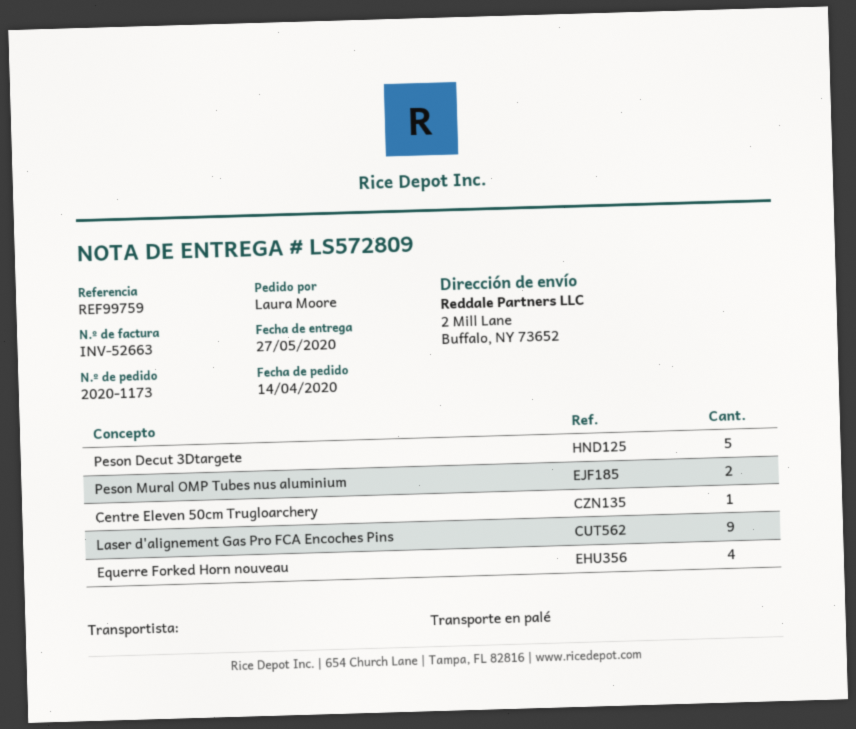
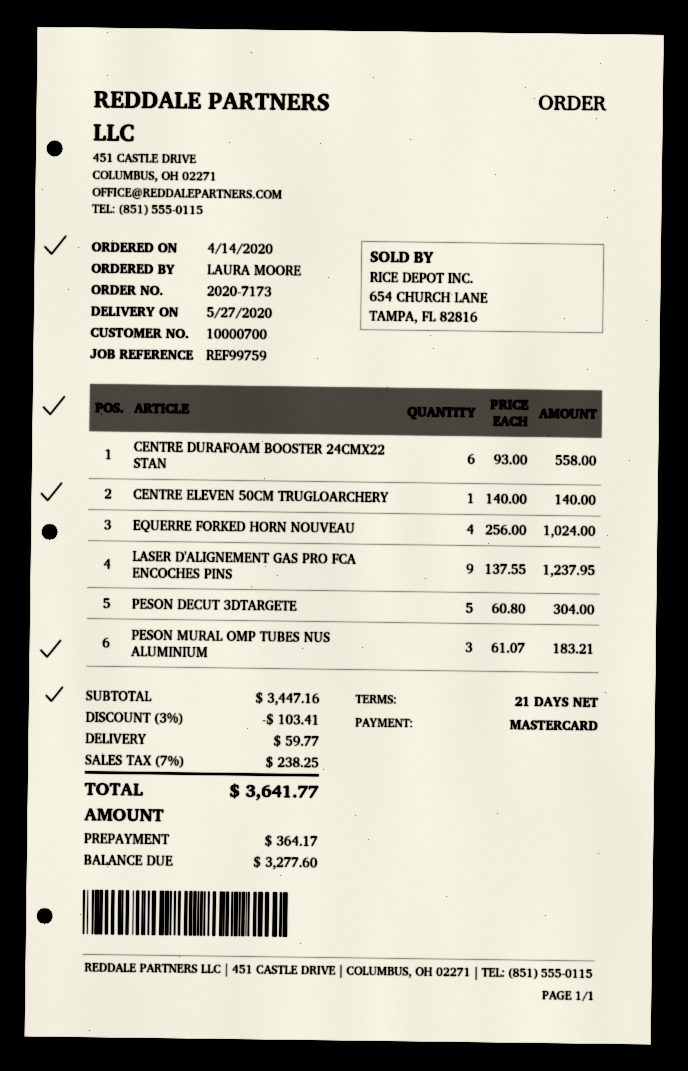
order number: 2020-1173 -> 2020-7173
Peson Mural OMP Tubes nus aluminium: 2 -> 3
CENTRE DURAFOAM BOOSTER 24CMX22 STAN: none -> 6

